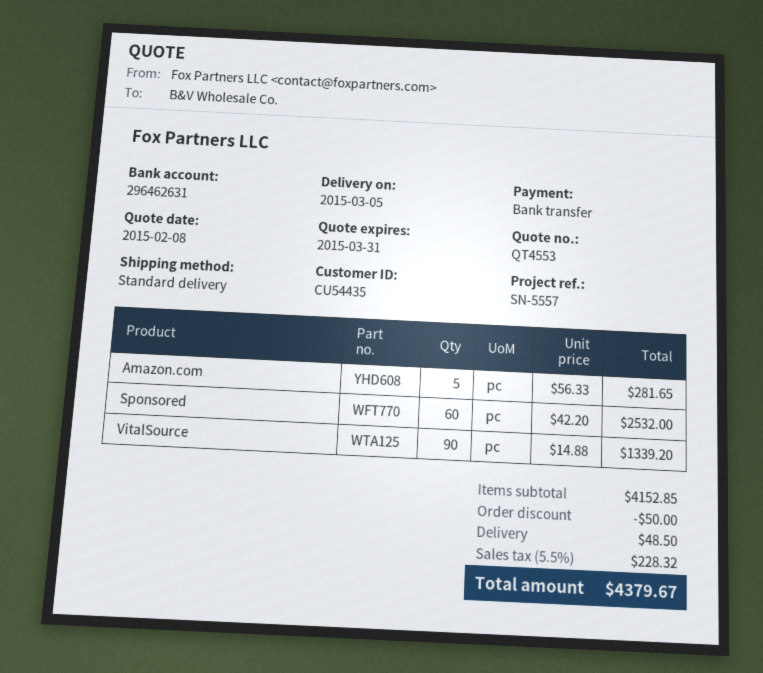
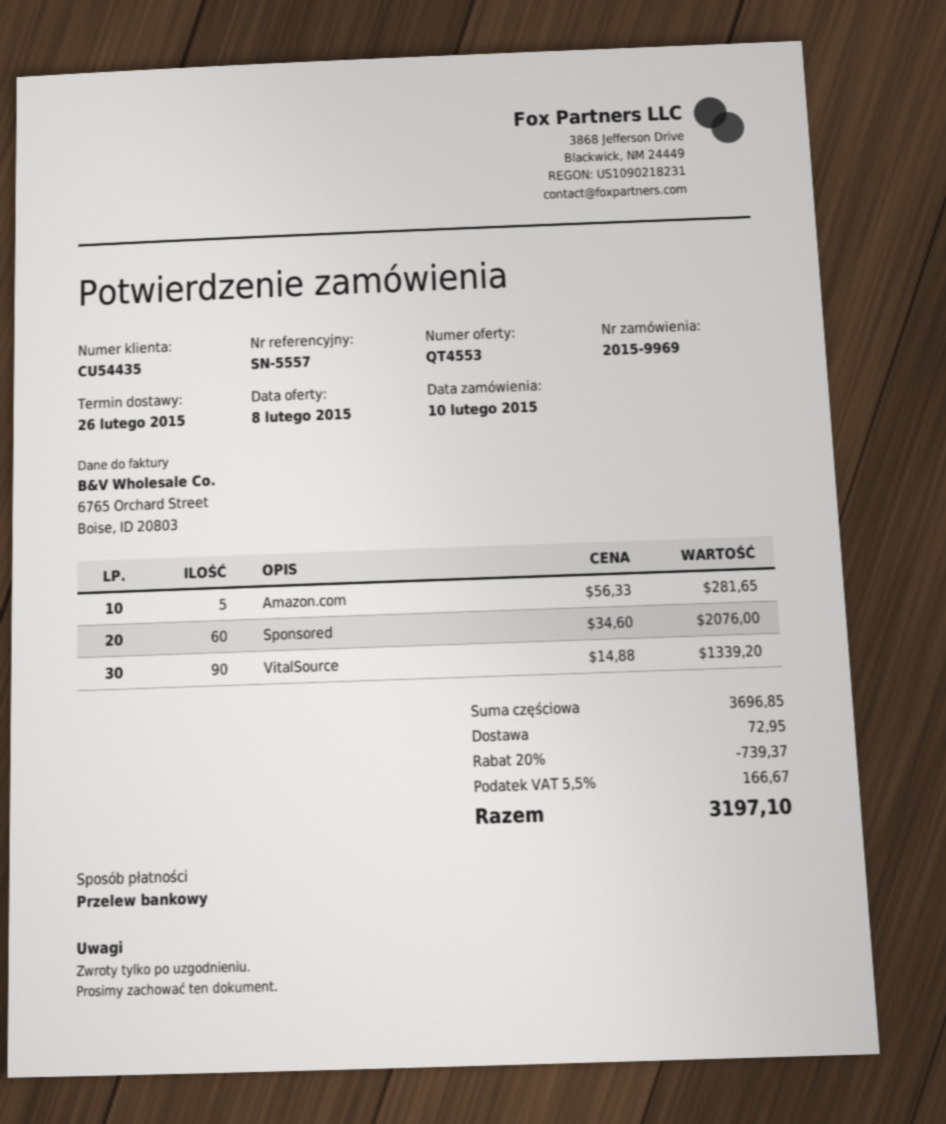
delivery date: 2015-03-05 -> 2015-02-26
Sponsored: 60 x 42.20 = 2532.00 -> 60 x 34.60 = 2076.00
subtotal: 4152.85 -> 3696.85
discount: 50.00 -> 739.37
shipping: 48.50 -> 72.95
tax: 5.5% = 228.32 -> 5.5% = 166.67
total: 4379.67 -> 3197.10

